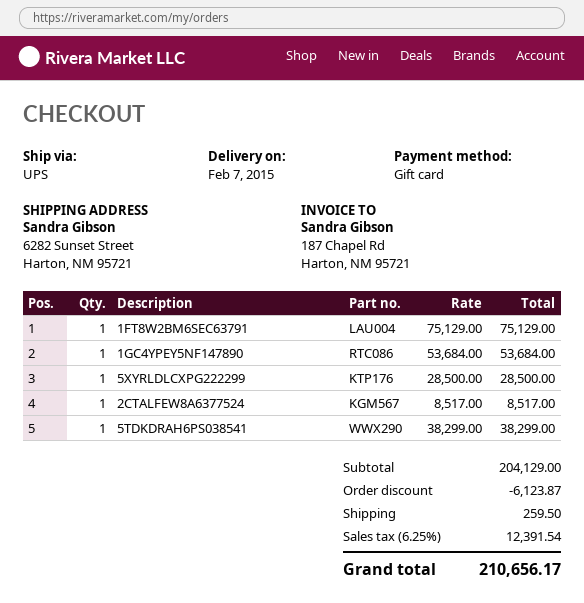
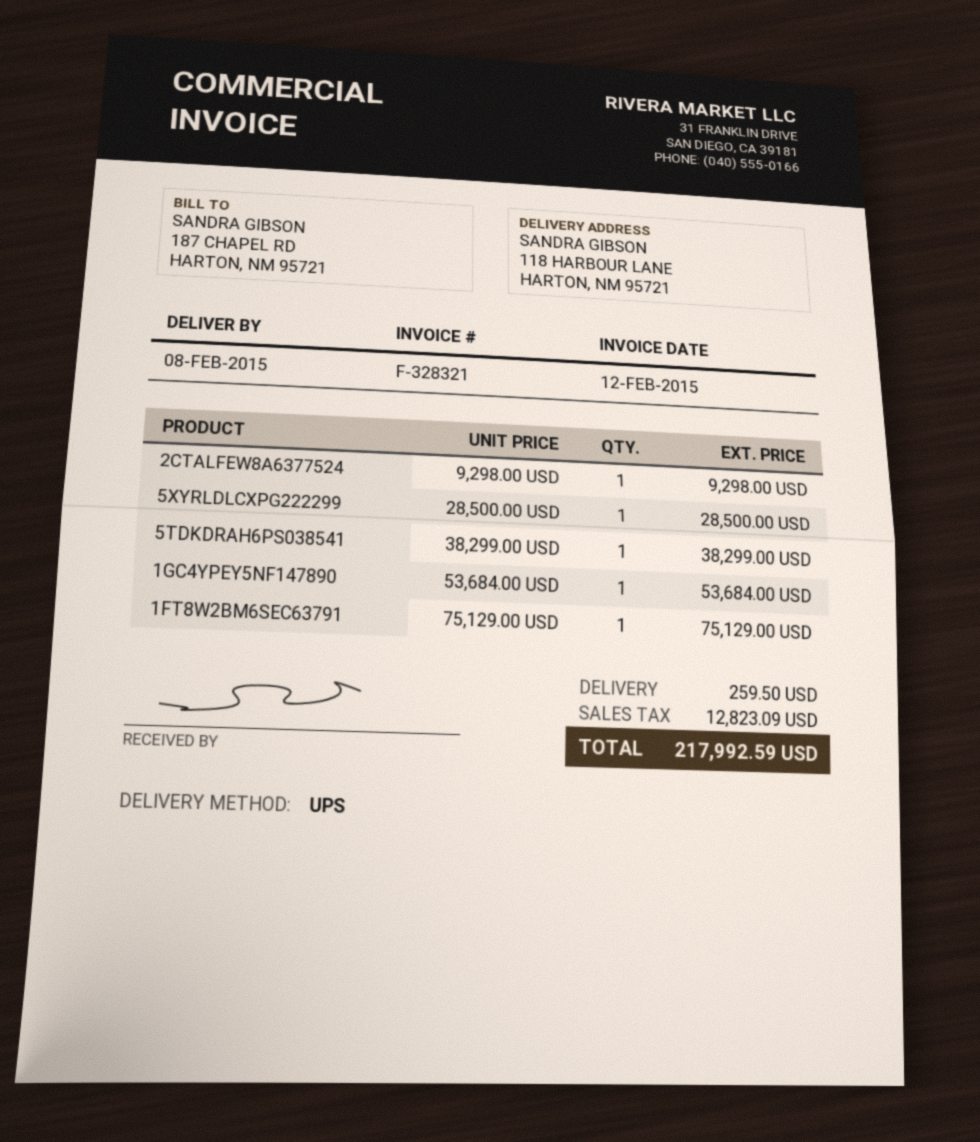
delivery date: 2015-02-07 -> 2015-02-08
ship to: 6282 Sunset Street, Harton, NM 95721 -> 118 HARBOUR LANE, HARTON, NM 95721
2CTALFEW8A6377524: 1 x 8517.00 = 8517.00 -> 1 x 9298.00 = 9298.00
discount: 6123.87 -> none
tax: 12391.54 -> 12823.09
total: 210656.17 -> 217992.59

